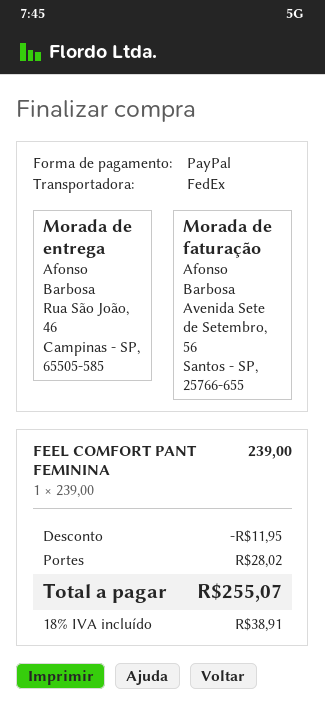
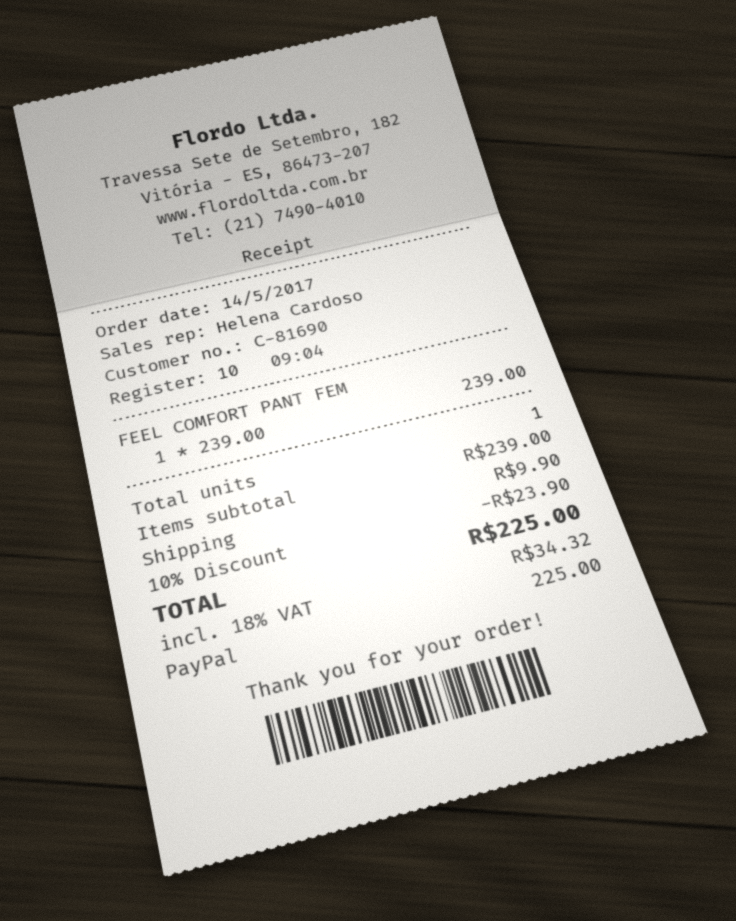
discount: 11.95 -> 23.90
shipping: 28.02 -> 9.90
tax: 18% = 38.91 -> 18% = 34.32
total: 255.07 -> 225.00

